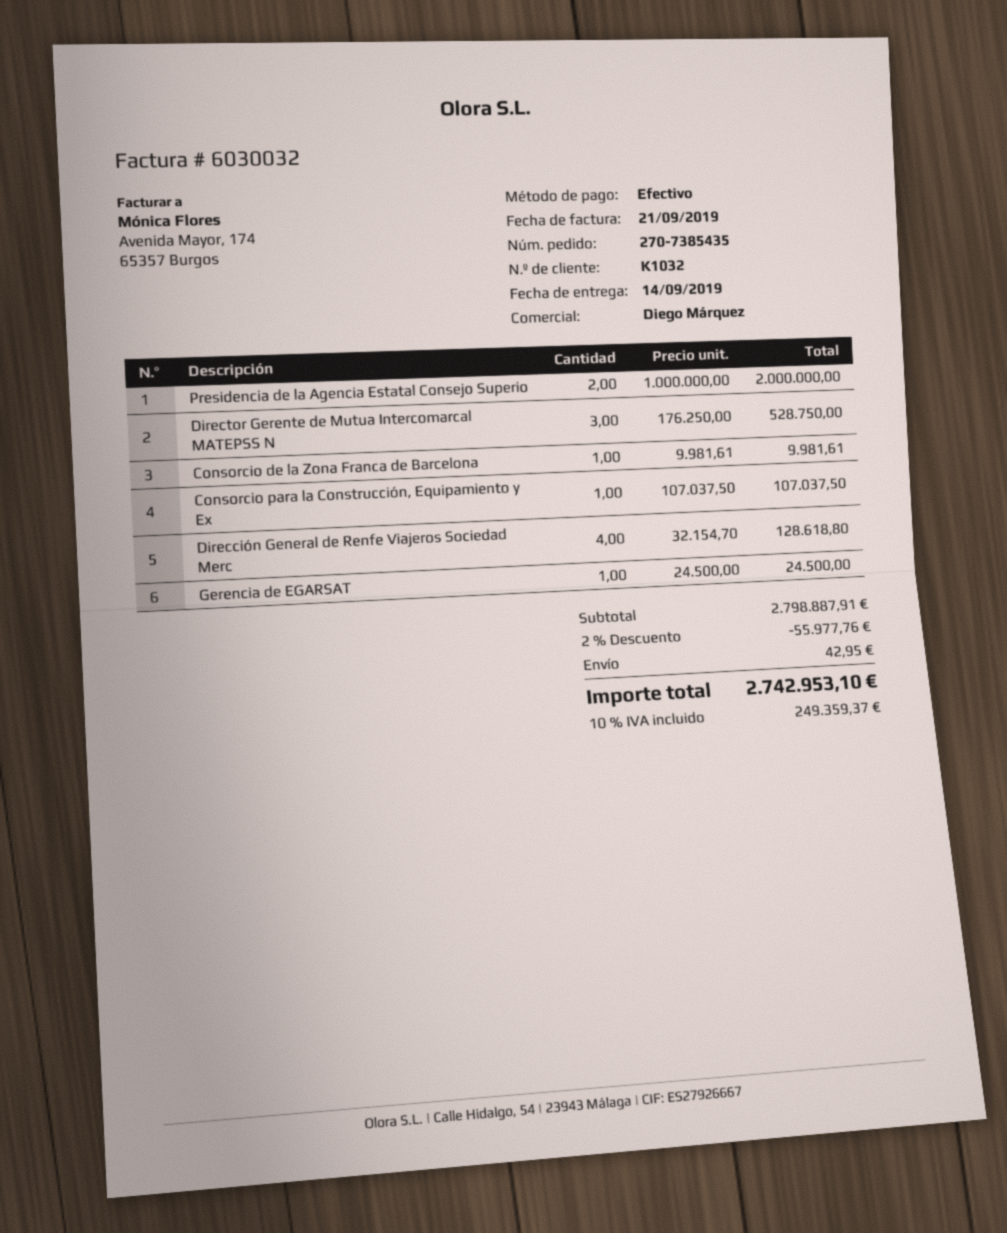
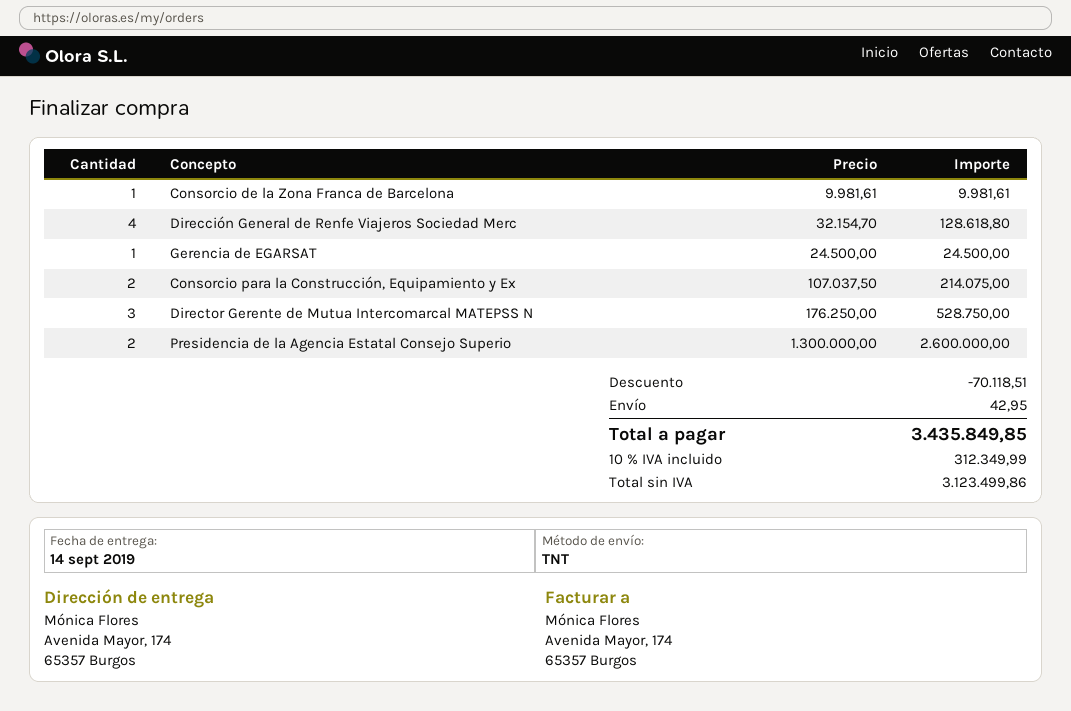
Presidencia de la Agencia Estatal Consejo Superio: 2 x 1000000.00 = 2000000.00 -> 2 x 1300000.00 = 2600000.00
Consorcio para la Construcción, Equipamiento y Ex: 1 x 107037.50 = 107037.50 -> 2 x 107037.50 = 214075.00
discount: 55977.76 -> 70118.51
tax: 10% = 249359.37 -> 10% = 312349.99
total: 2742953.10 -> 3435849.85

